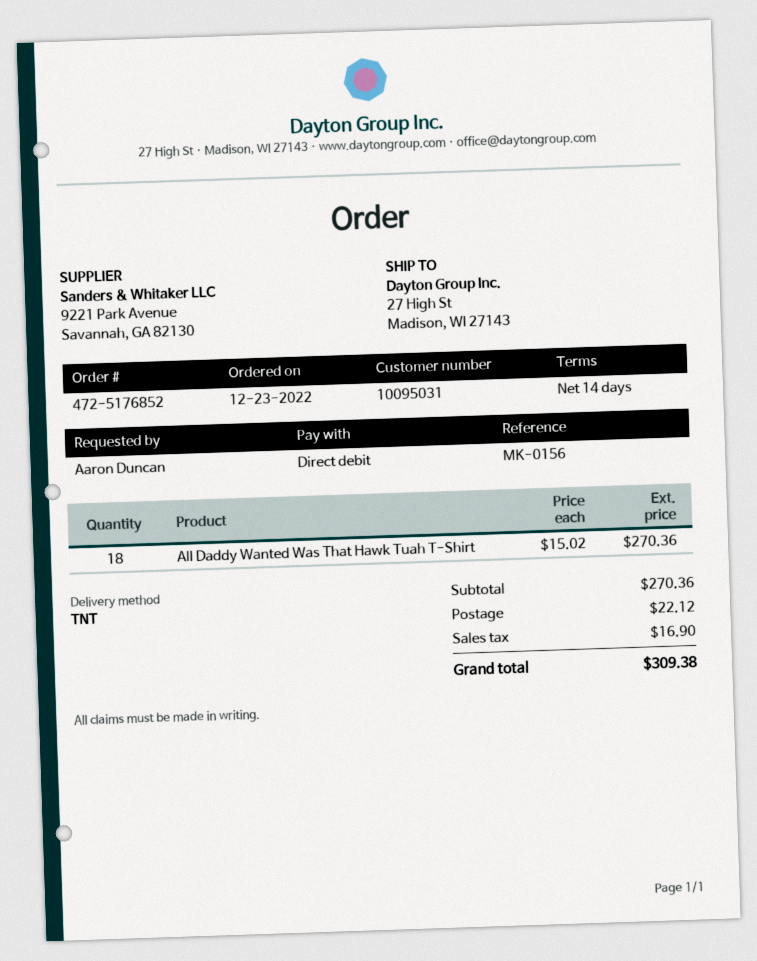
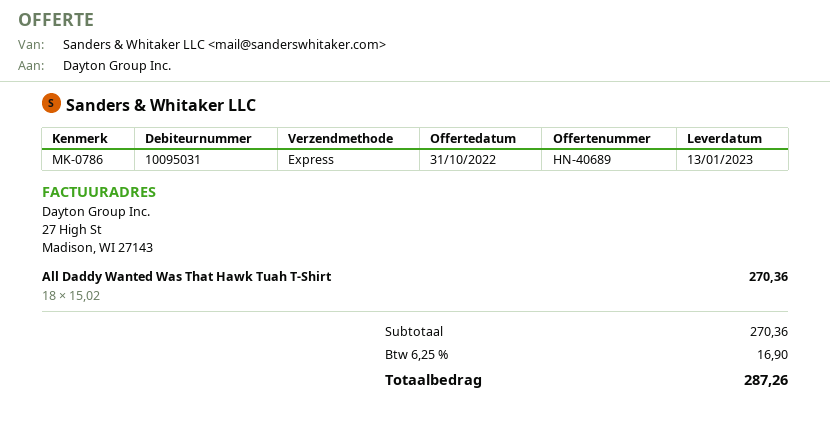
reference: MK-0156 -> MK-0786
shipping method: TNT -> express
shipping: 22.12 -> none
total: 309.38 -> 287.26

